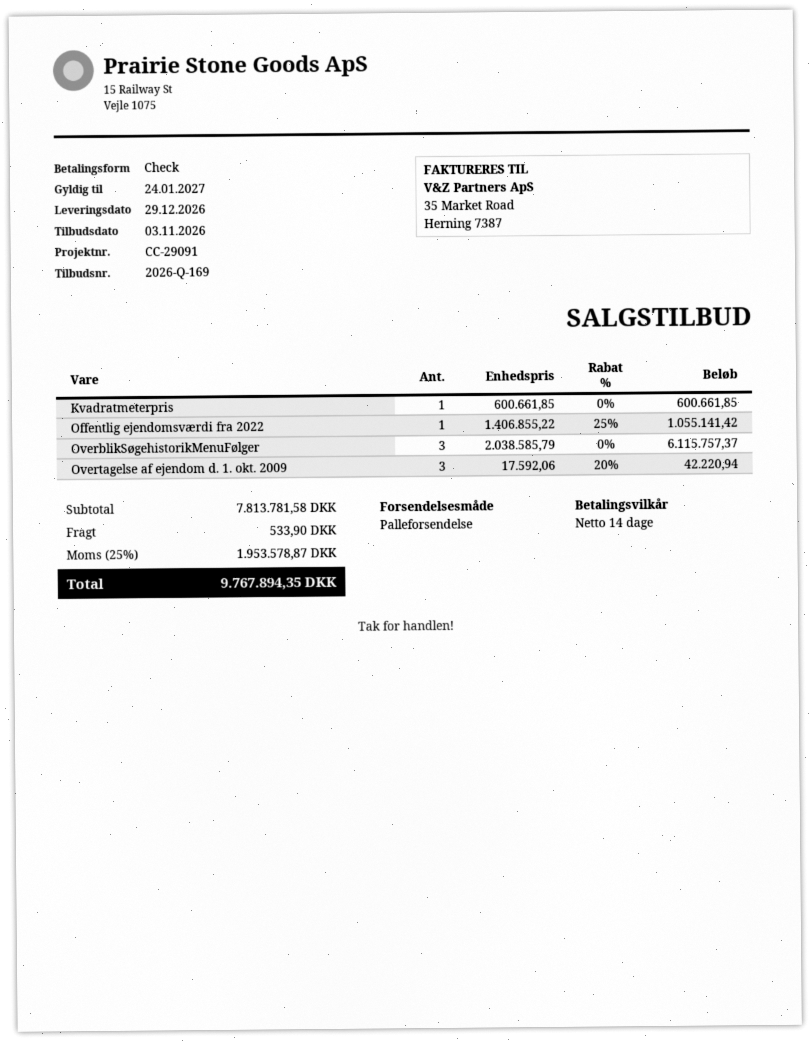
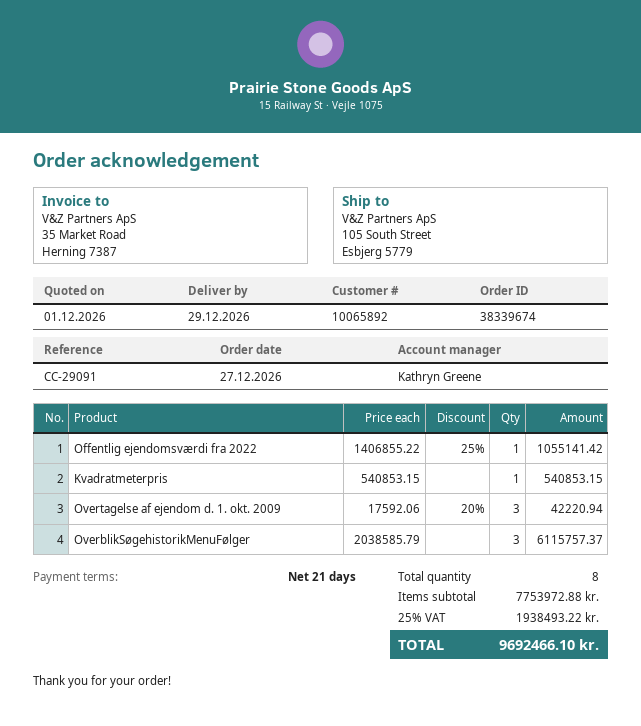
quote date: 2026-11-03 -> 2026-12-01
payment terms: 14 days -> 21 days
Kvadratmeterpris: 1 x 600661.85 = 600661.85 -> 1 x 540853.15 = 540853.15
subtotal: 7813781.58 -> 7753972.88
shipping: 533.90 -> none
tax: 25% = 1953578.87 -> 25% = 1938493.22
total: 9767894.35 -> 9692466.10

